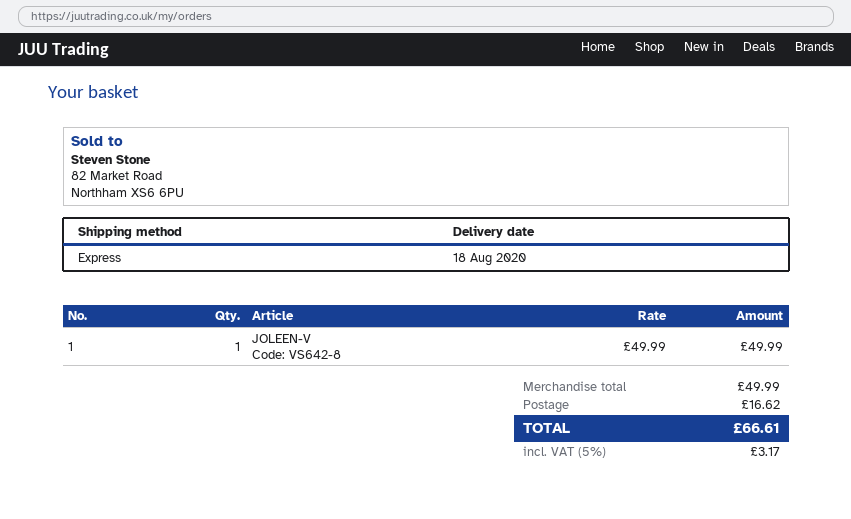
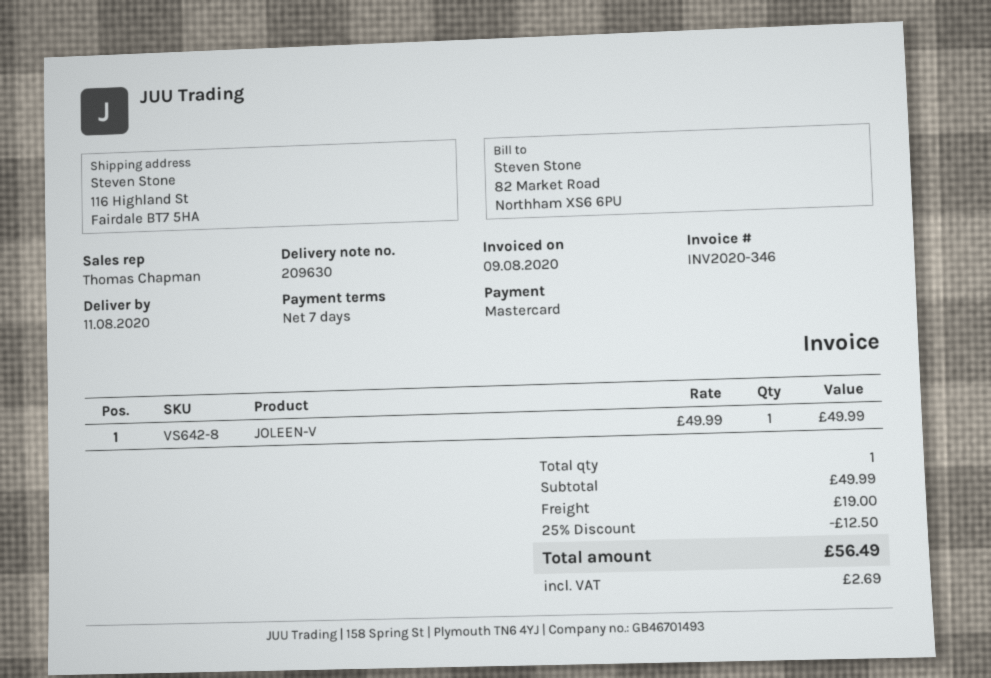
delivery date: 2020-08-18 -> 2020-08-11
discount: none -> 25% = 12.50
shipping: 16.62 -> 19.00
tax: 3.17 -> 2.69
total: 66.61 -> 56.49

